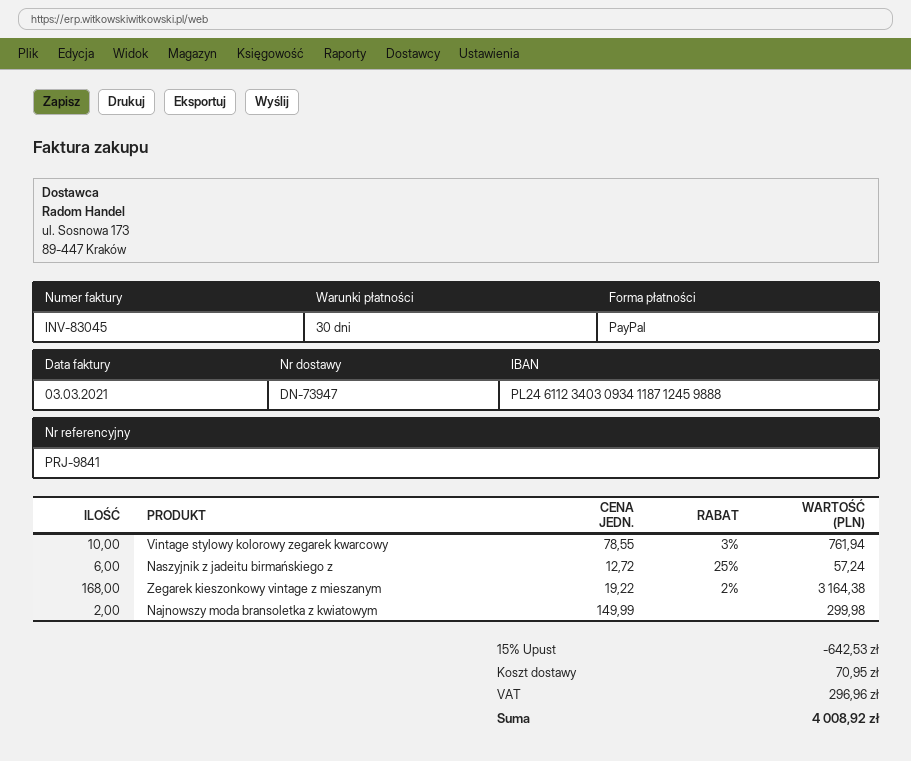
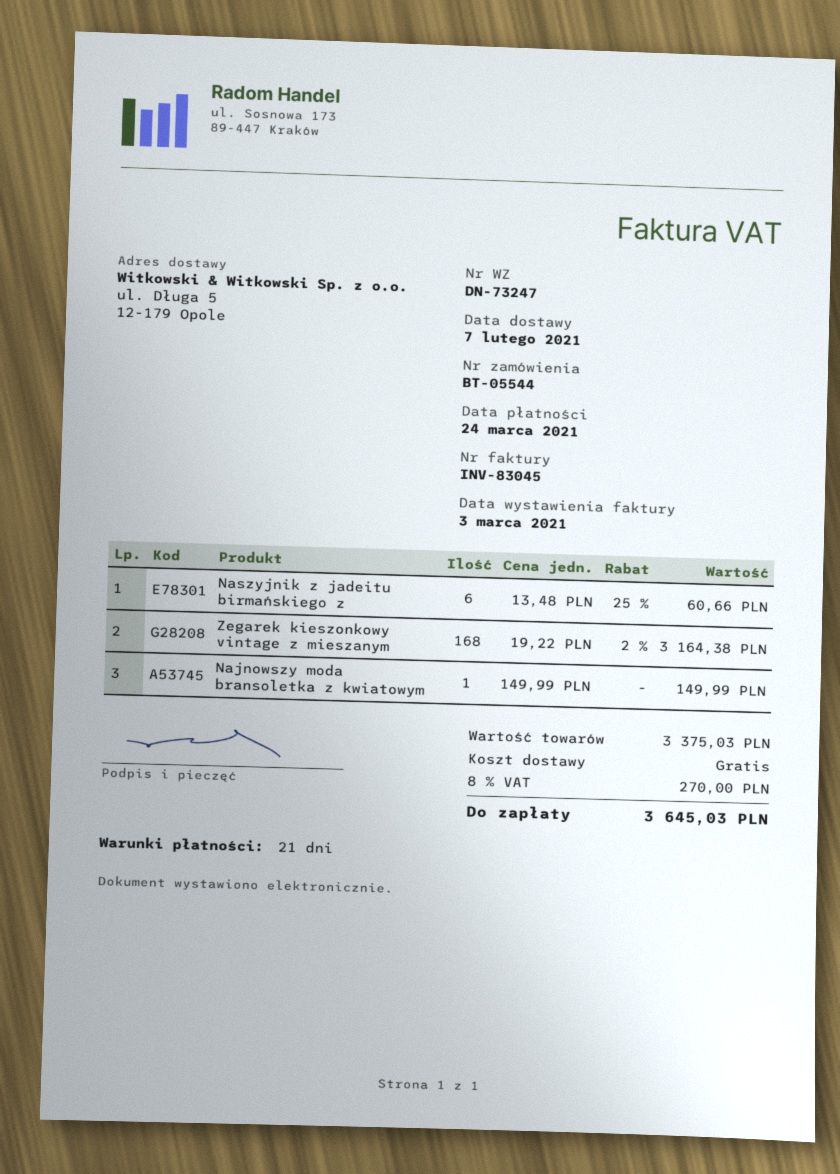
delivery note number: DN-73947 -> DN-73247
payment terms: 30 days -> 21 days
Vintage stylowy kolorowy zegarek kwarcowy: 10 x 78.55 - 3% = 761.94 -> none
Naszyjnik z jadeitu birmańskiego z: 6 x 12.72 - 25% = 57.24 -> 6 x 13.48 - 25% = 60.66
Najnowszy moda bransoletka z kwiatowym: 2 x 149.99 = 299.98 -> 1 x 149.99 = 149.99
discount: 15% = 642.53 -> none
shipping: 70.95 -> 0.00
tax: 296.96 -> 270.00
total: 4008.92 -> 3645.03

